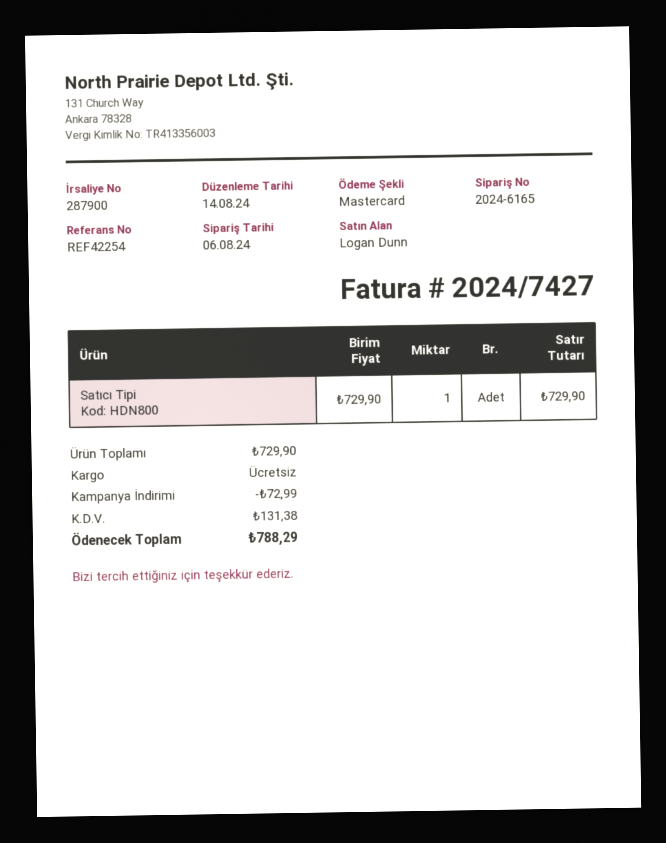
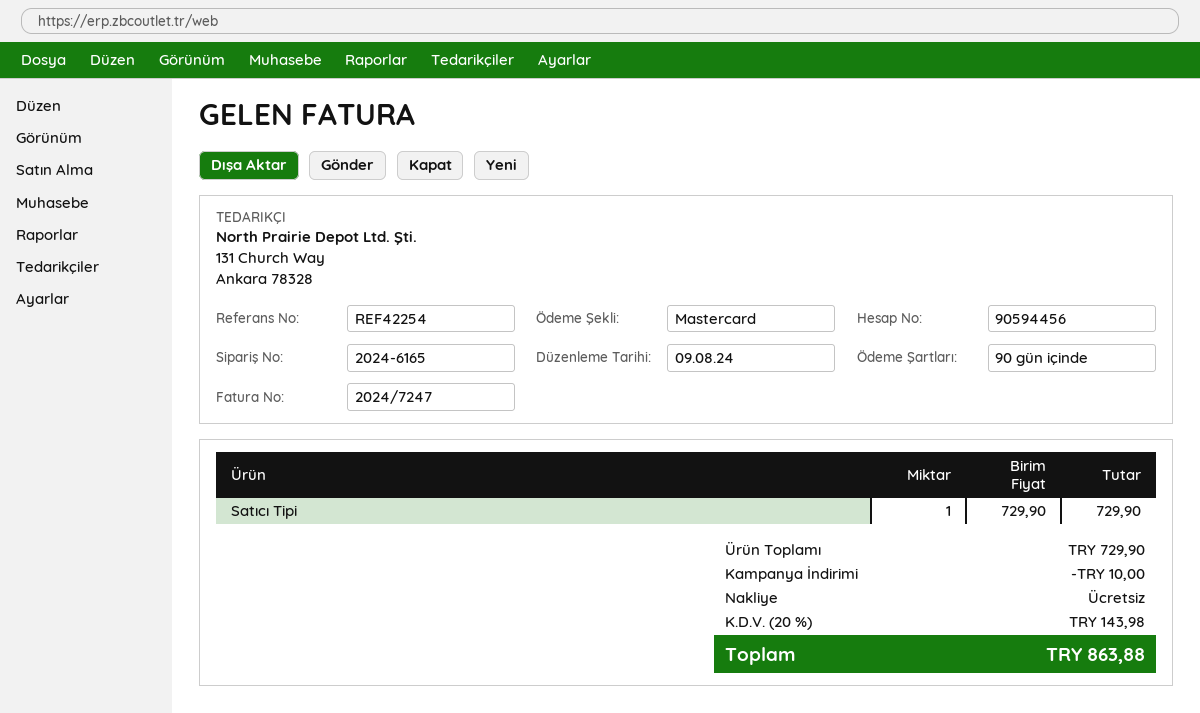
invoice number: 2024/7427 -> 2024/7247
invoice date: 2024-08-14 -> 2024-08-09
discount: 72.99 -> 10.00
tax: 131.38 -> 143.98
total: 788.29 -> 863.88

